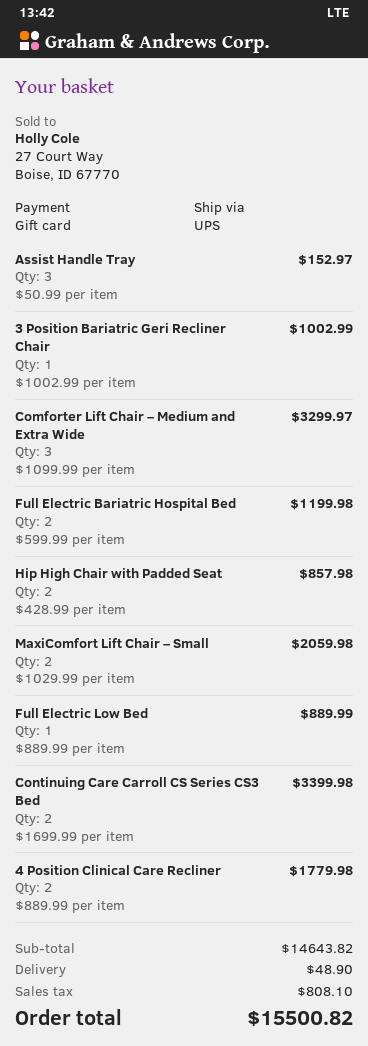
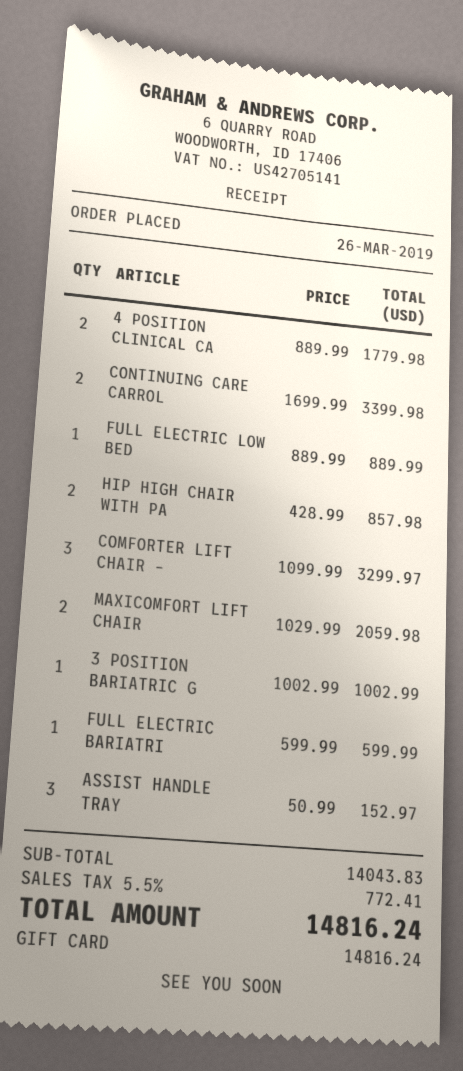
Full Electric Bariatric Hospital Bed: 2 x 599.99 = 1199.98 -> 1 x 599.99 = 599.99
subtotal: 14643.82 -> 14043.83
shipping: 48.90 -> none
tax: 808.10 -> 772.41
total: 15500.82 -> 14816.24

